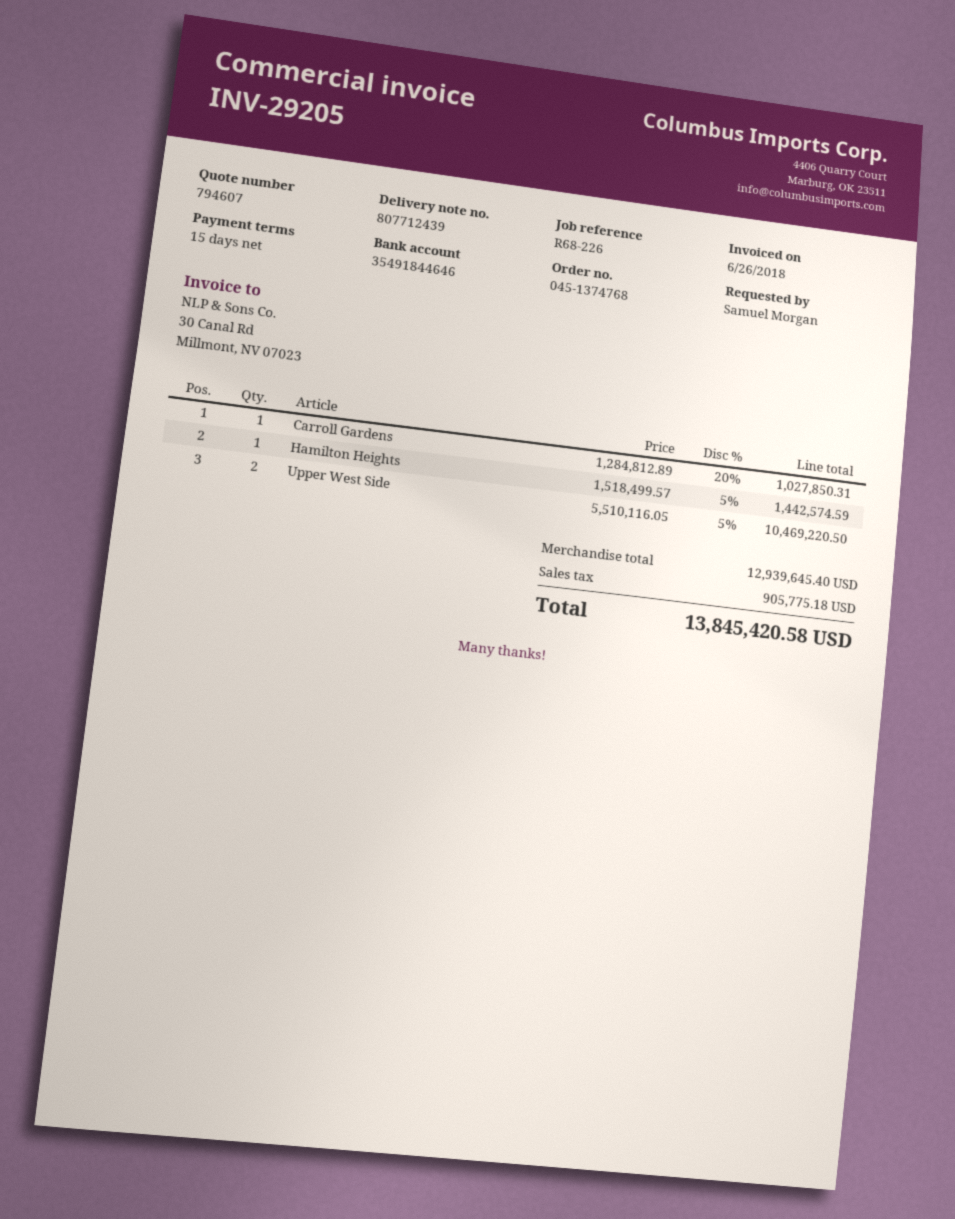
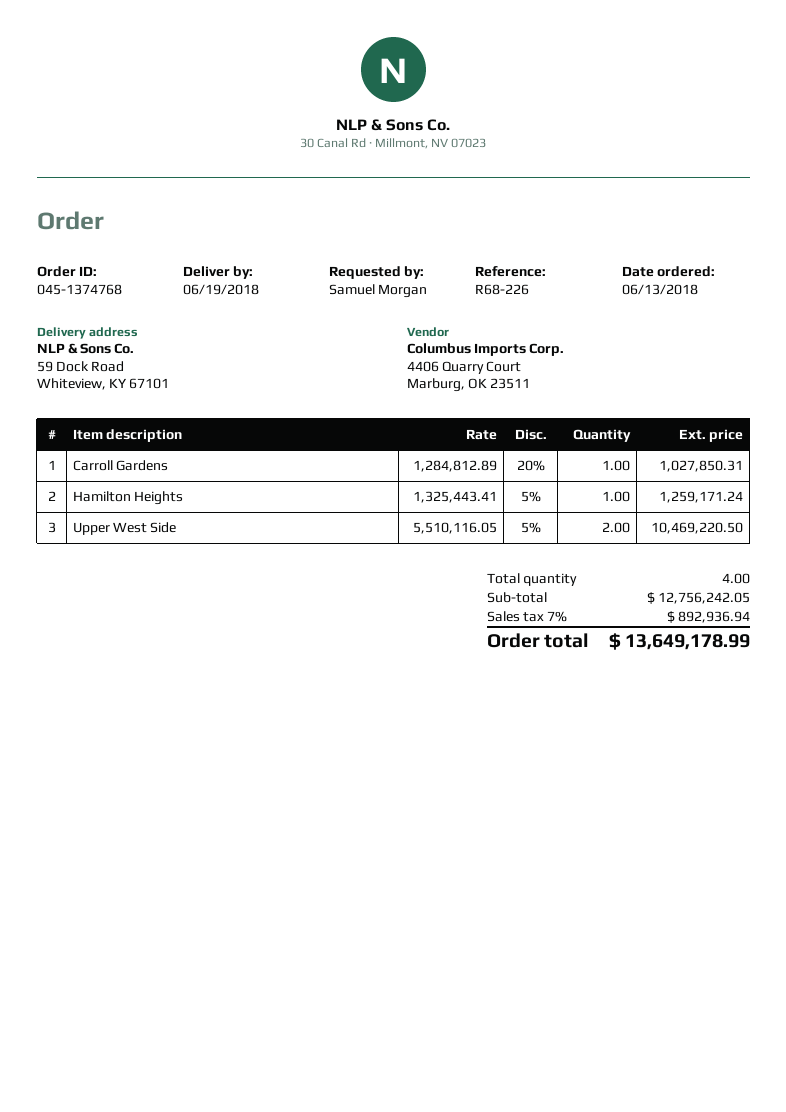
Hamilton Heights: 1 x 1518499.57 - 5% = 1442574.59 -> 1 x 1325443.41 - 5% = 1259171.24
subtotal: 12939645.40 -> 12756242.05
tax: 905775.18 -> 892936.94
total: 13845420.58 -> 13649178.99

